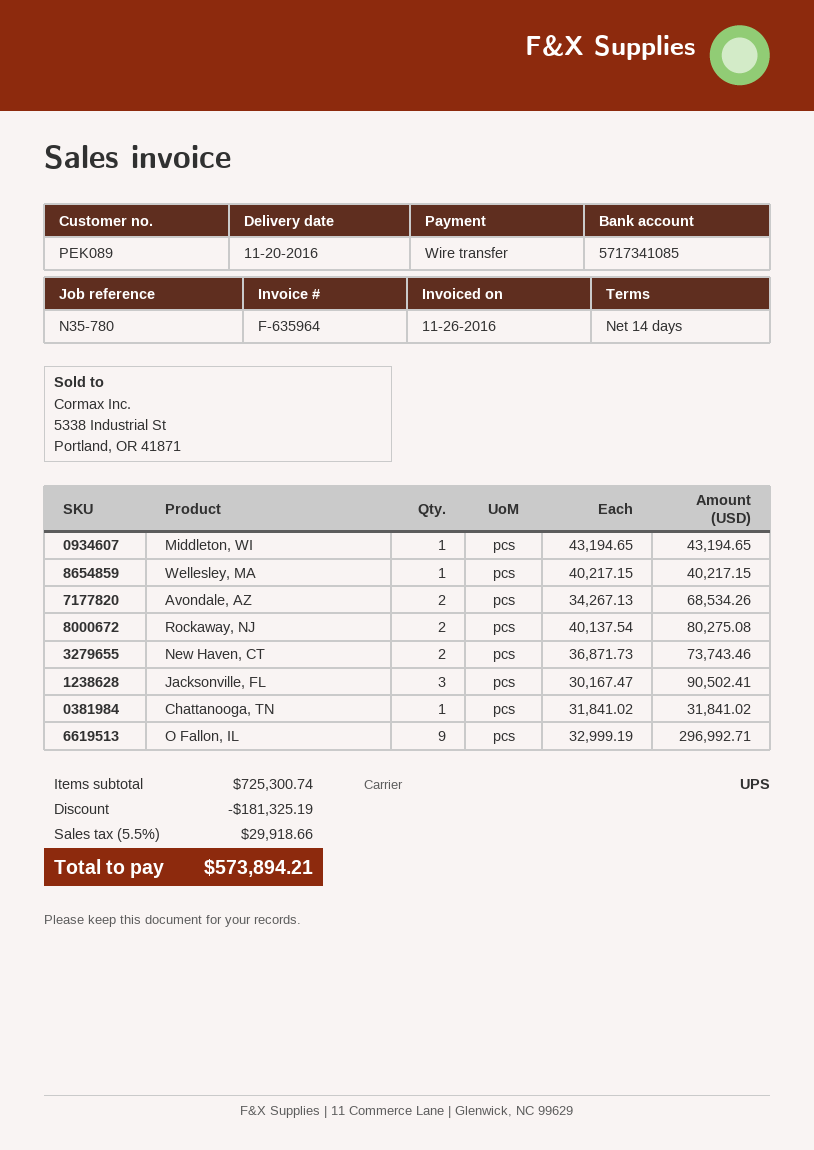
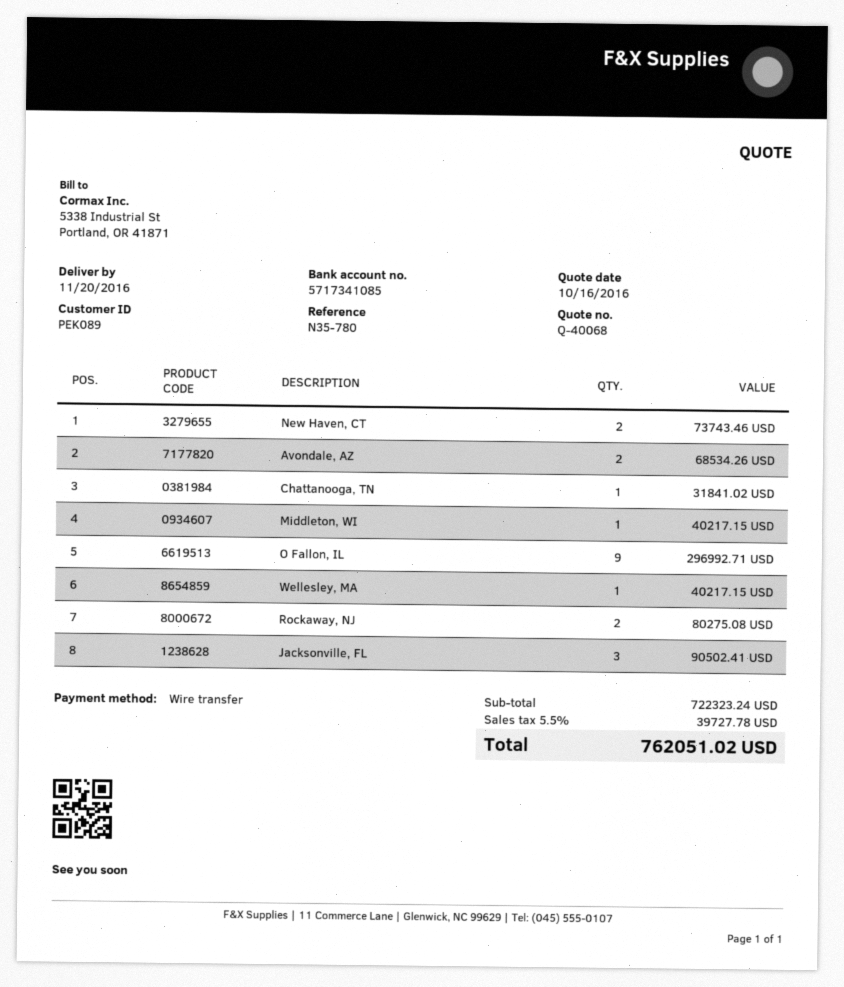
Middleton, WI: 1 for 43194.65 -> 1 for 40217.15
subtotal: 725300.74 -> 722323.24
discount: 181325.19 -> none
tax: 5.5% = 29918.66 -> 5.5% = 39727.78
total: 573894.21 -> 762051.02

